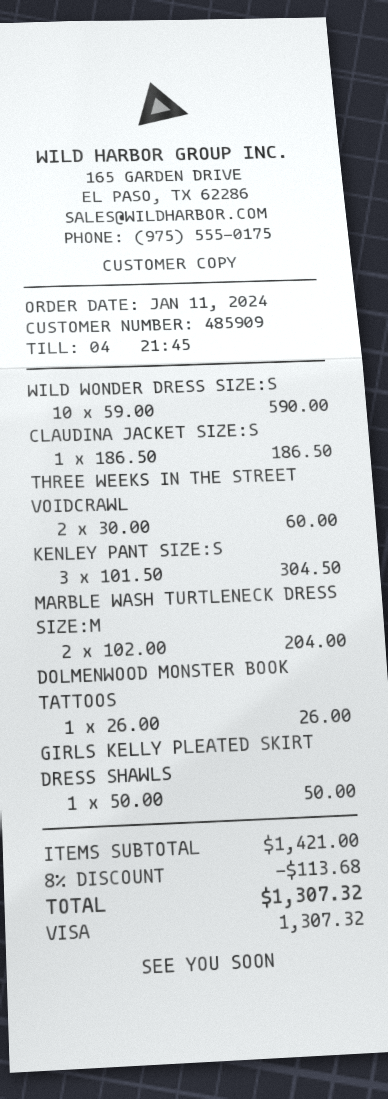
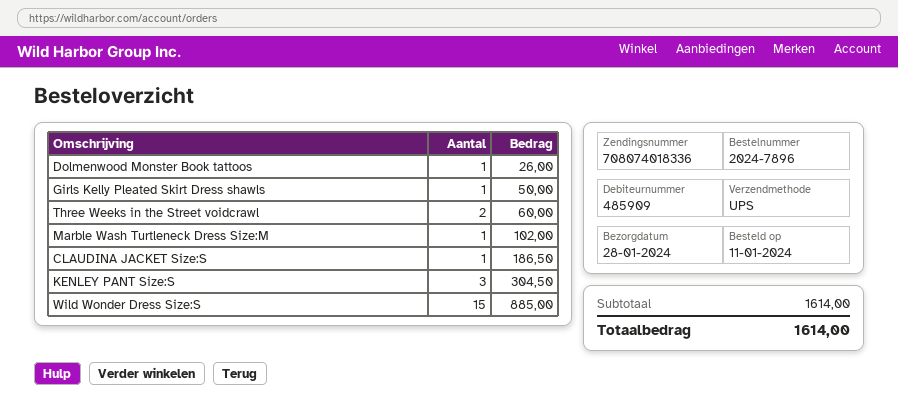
WILD WONDER DRESS SIZE:S: 10 for 590.00 -> 15 for 885.00
MARBLE WASH TURTLENECK DRESS SIZE:M: 2 for 204.00 -> 1 for 102.00
subtotal: 1421.00 -> 1614.00
discount: 8% = 113.68 -> none
total: 1307.32 -> 1614.00

